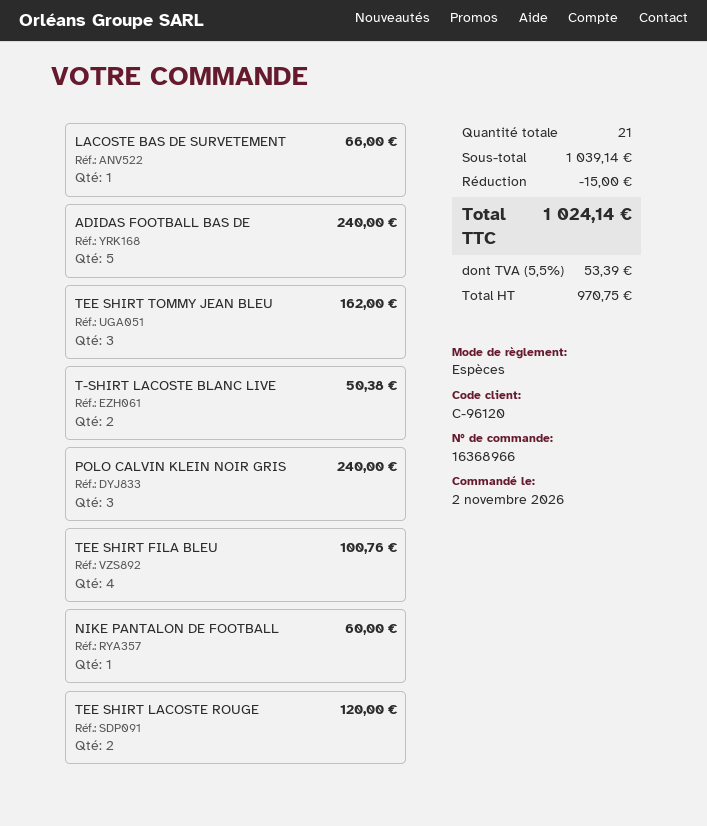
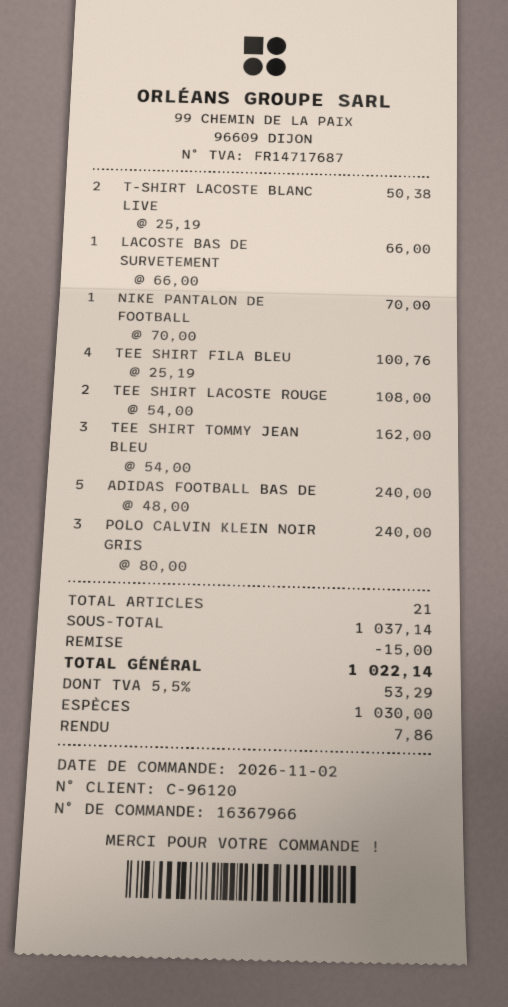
order number: 16368966 -> 16367966
NIKE PANTALON DE FOOTBALL: 1 for 60.00 -> 1 for 70.00
TEE SHIRT LACOSTE ROUGE: 2 for 120.00 -> 2 for 108.00
subtotal: 1039.14 -> 1037.14
tax: 5.5% = 53.39 -> 5.5% = 53.29
total: 1024.14 -> 1022.14

